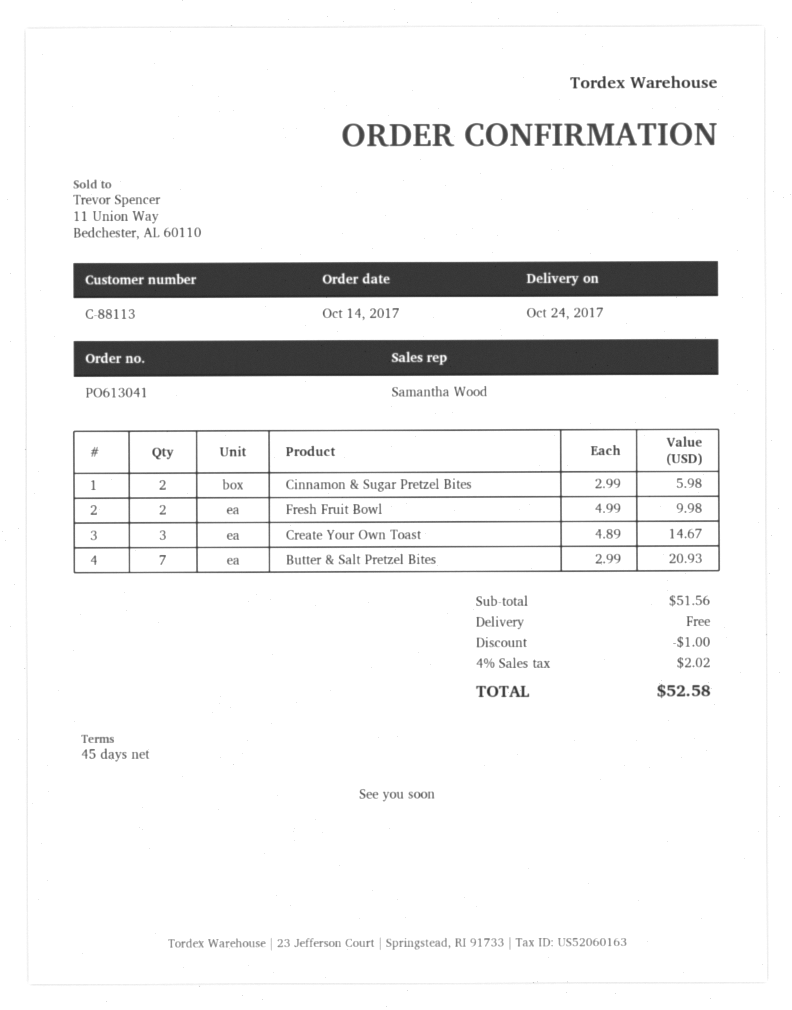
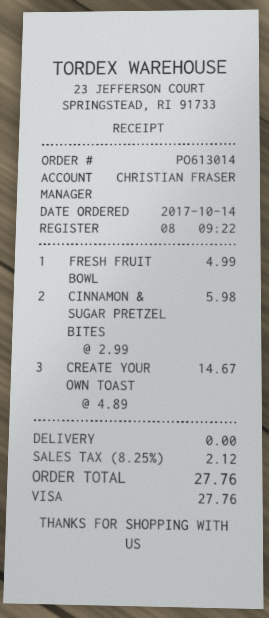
order number: PO613041 -> PO613014
sales rep: Samantha Wood -> CHRISTIAN FRASER
Fresh Fruit Bowl: 2 x 4.99 = 9.98 -> 1 x 4.99 = 4.99
Butter & Salt Pretzel Bites: 7 x 2.99 = 20.93 -> none
discount: 1.00 -> none
tax: 4% = 2.02 -> 8.25% = 2.12
total: 52.58 -> 27.76

